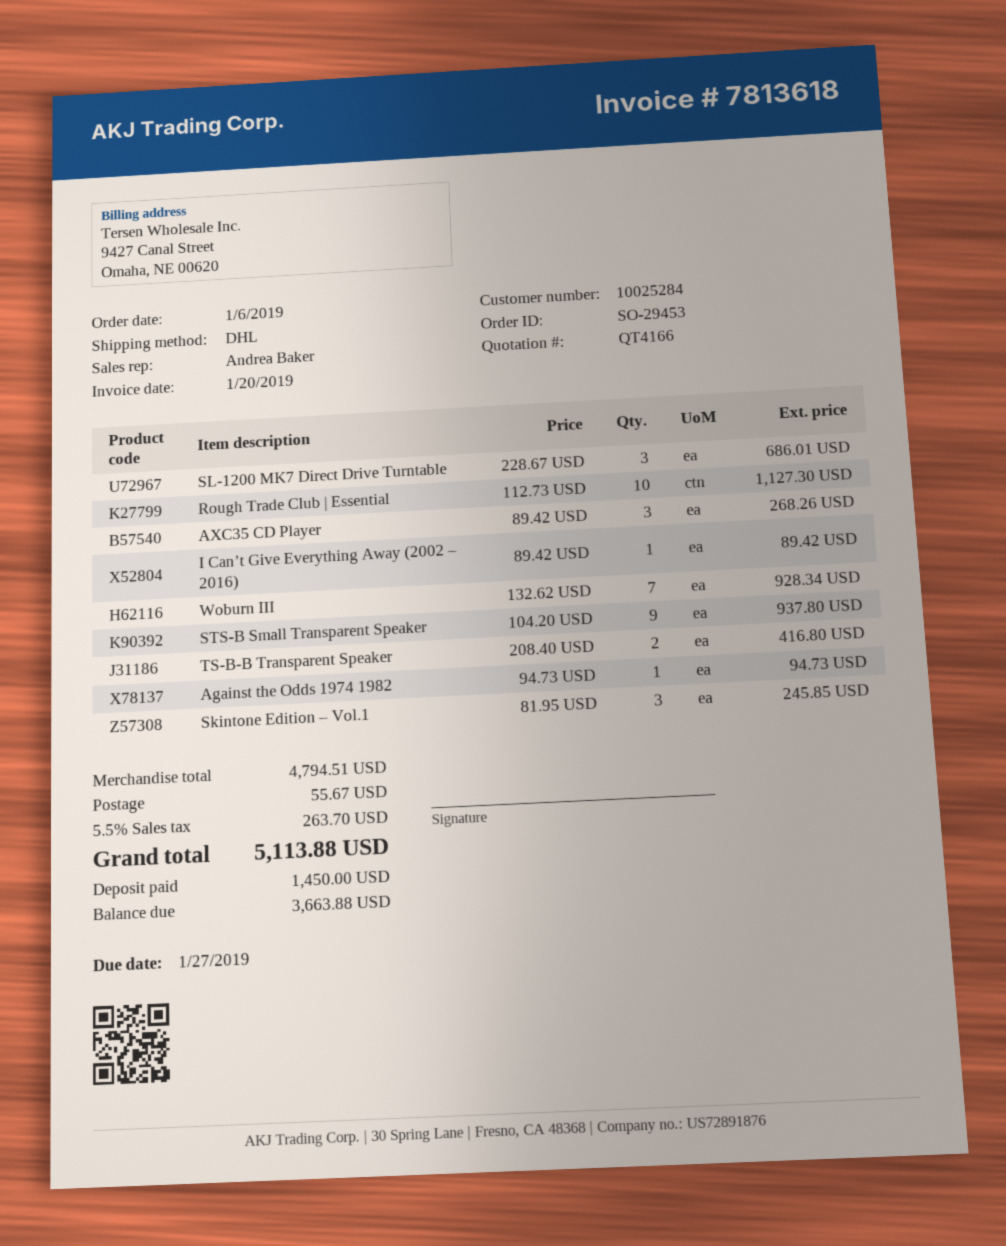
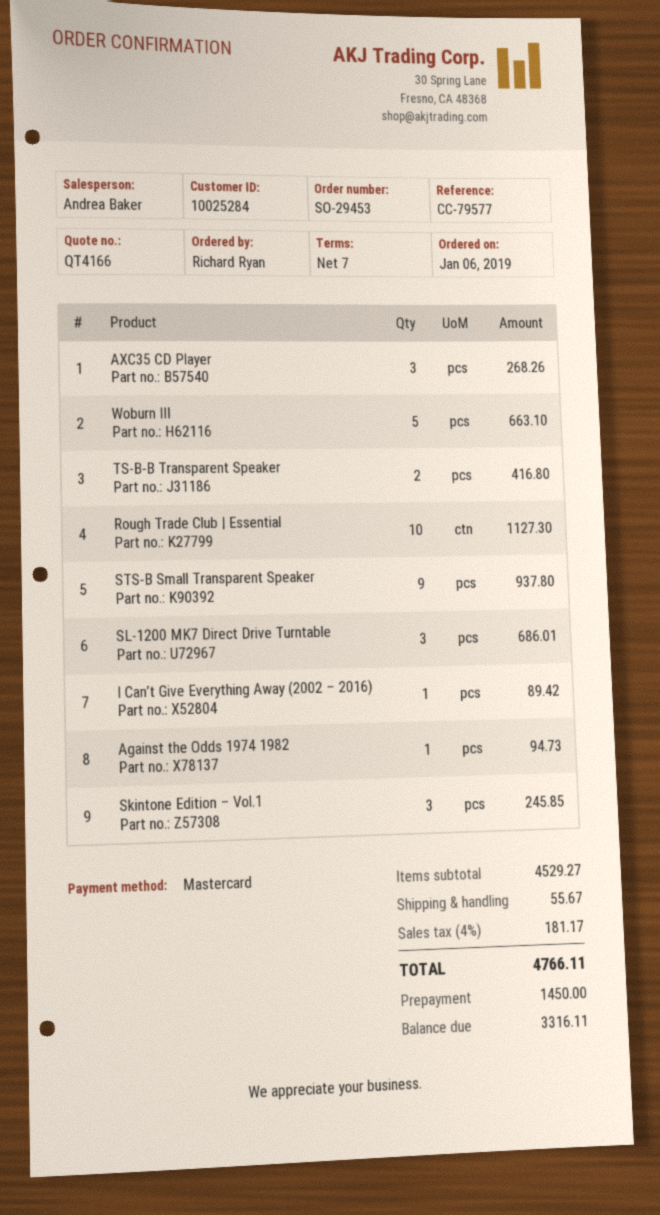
Woburn III: 7 for 928.34 -> 5 for 663.10
subtotal: 4794.51 -> 4529.27
tax: 5.5% = 263.70 -> 4% = 181.17
total: 5113.88 -> 4766.11
balance: 3663.88 -> 3316.11

